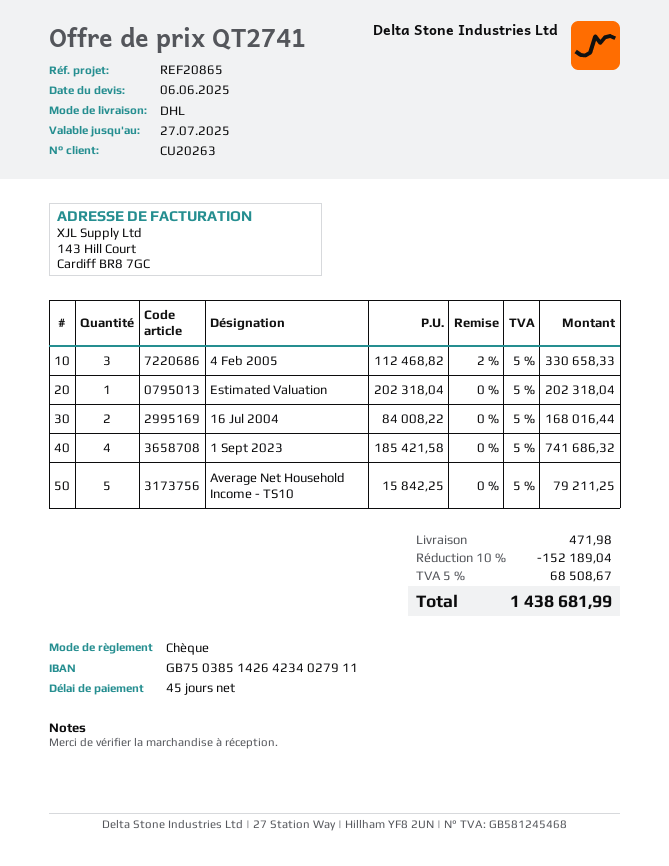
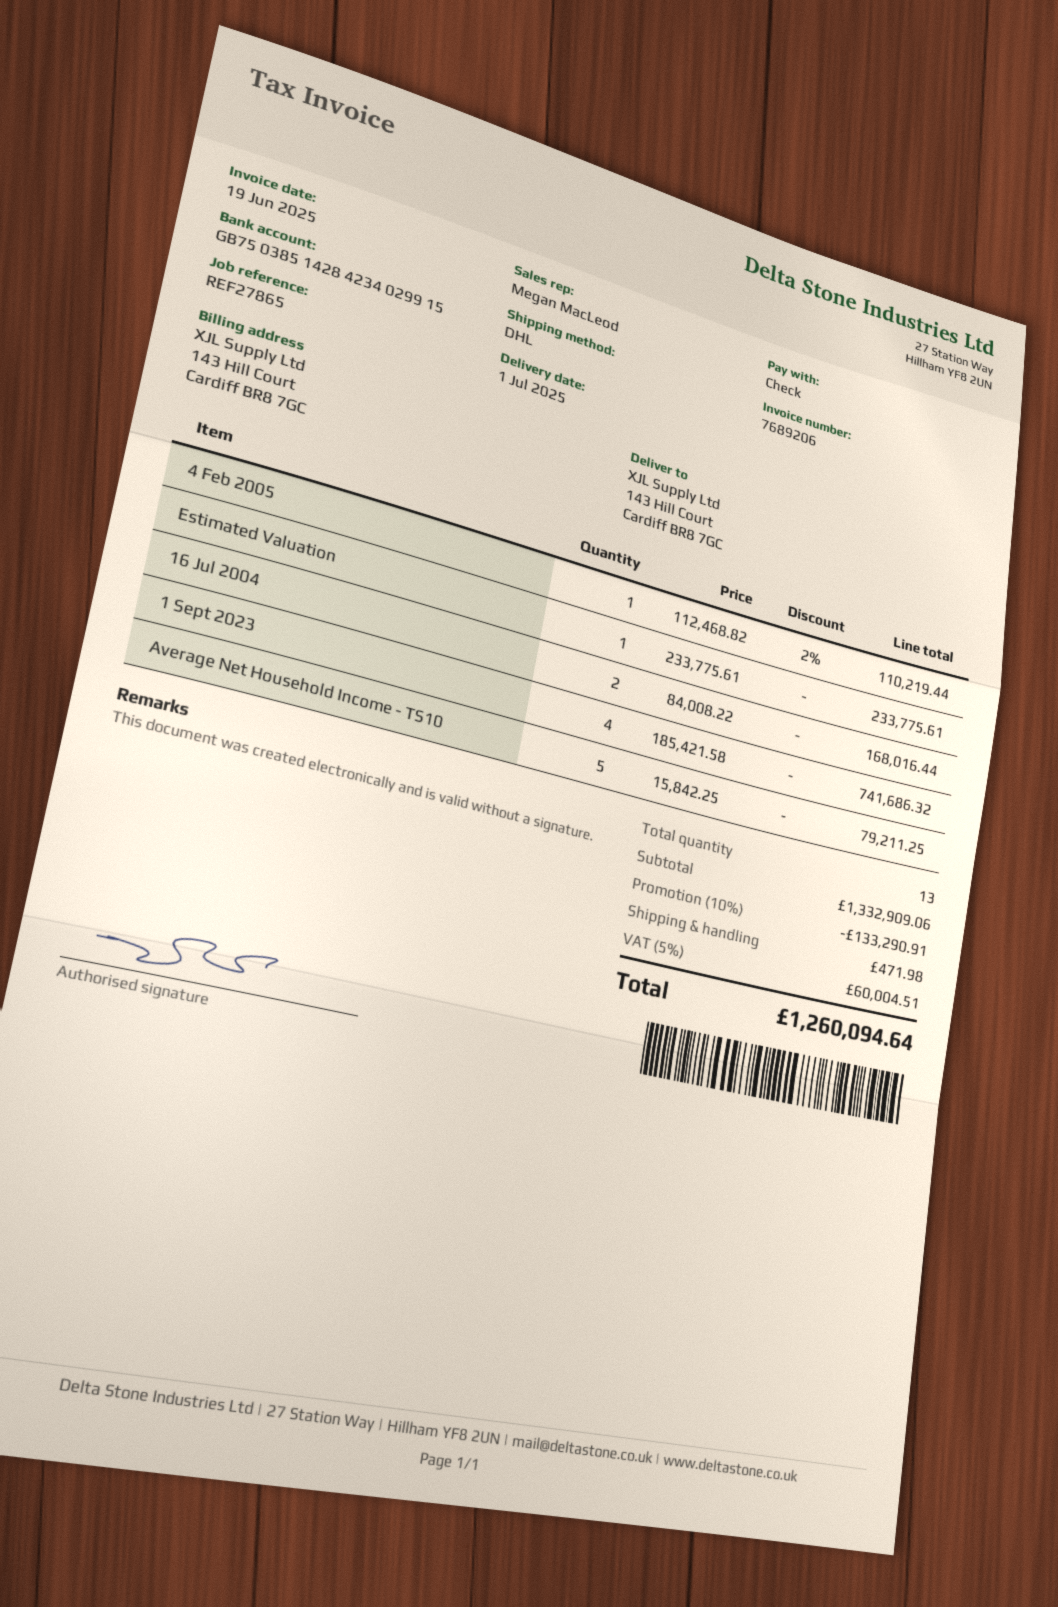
reference: REF20865 -> REF27865
bank account: GB75038514264234027911 -> GB75038514284234029915
4 Feb 2005: 3 x 112468.82 - 2% = 330658.33 -> 1 x 112468.82 - 2% = 110219.44
Estimated Valuation: 1 x 202318.04 = 202318.04 -> 1 x 233775.61 = 233775.61
discount: 10% = 152189.04 -> 10% = 133290.91
tax: 5% = 68508.67 -> 5% = 60004.51
total: 1438681.99 -> 1260094.64

